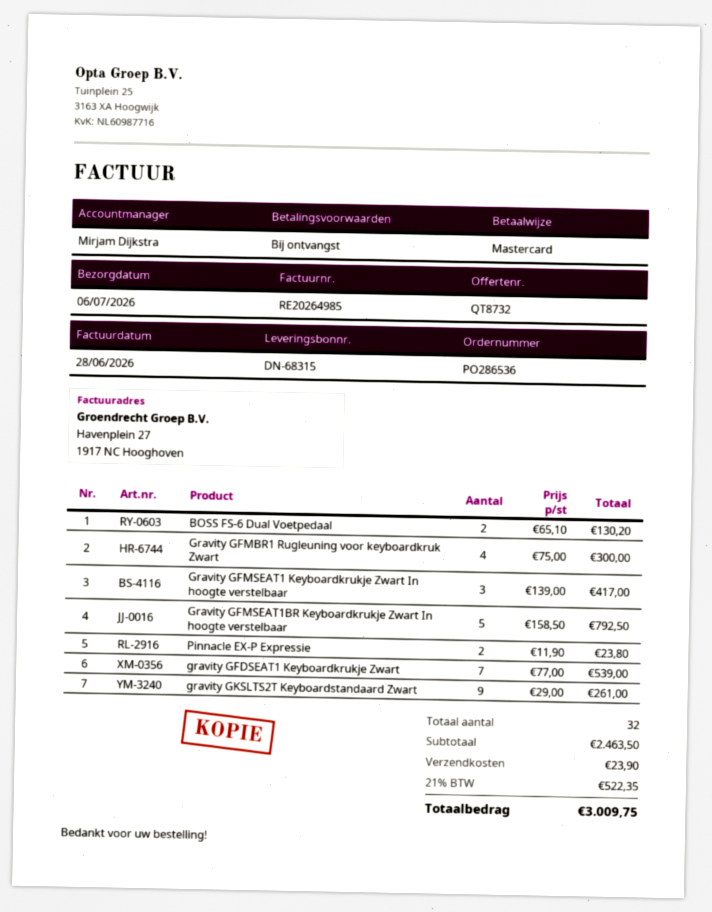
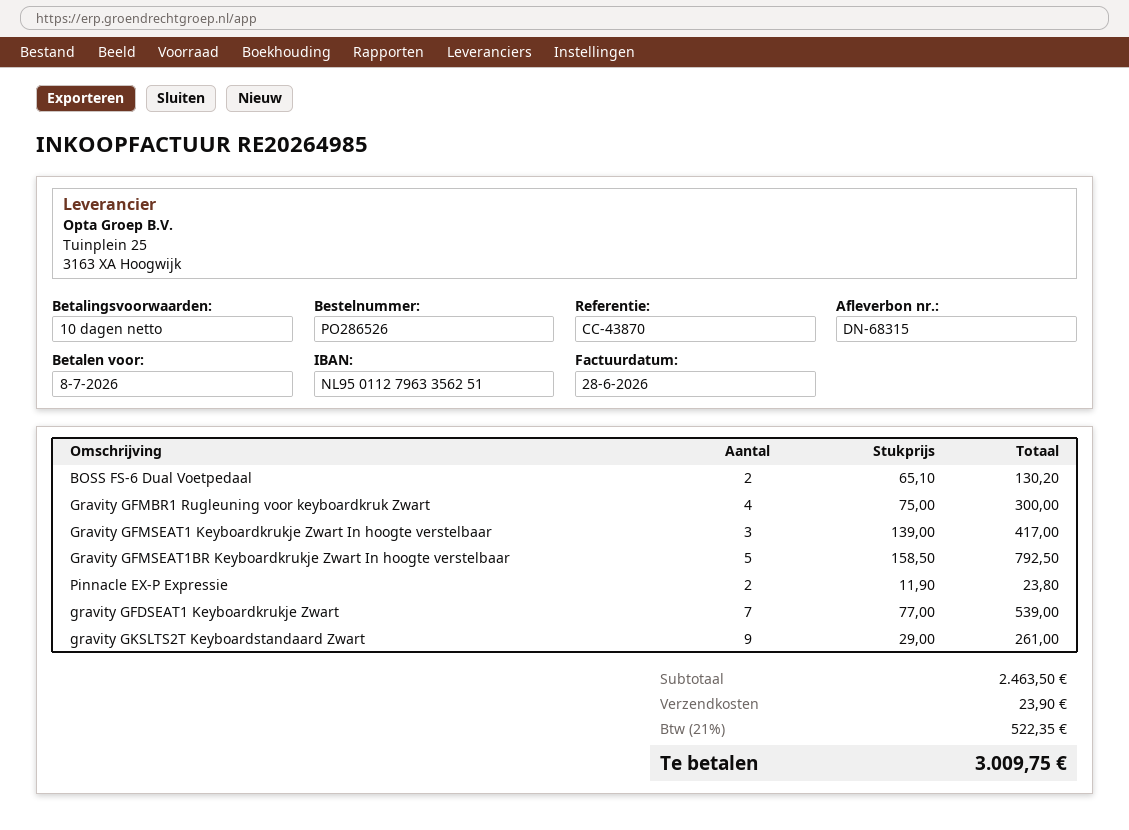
order number: PO286536 -> PO286526
payment terms: on receipt -> 10 days

